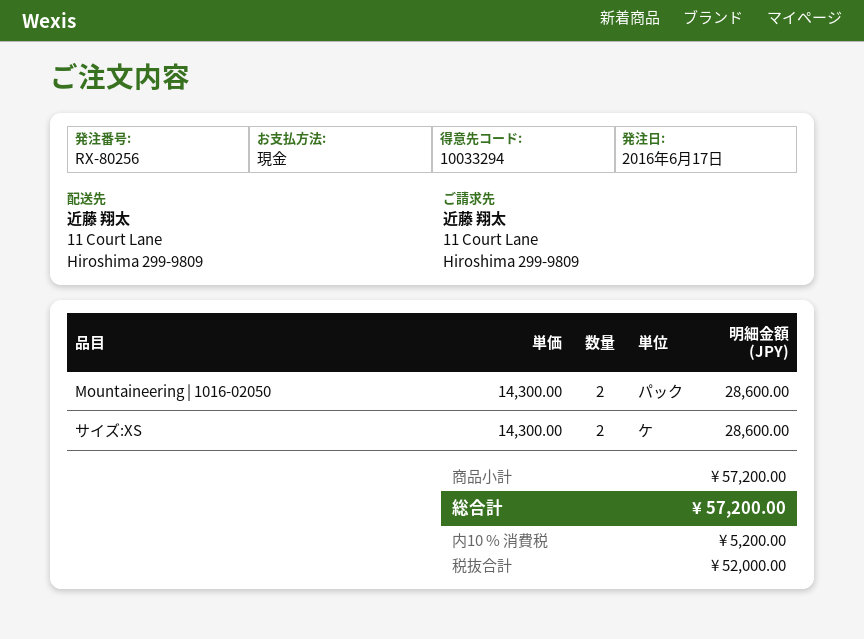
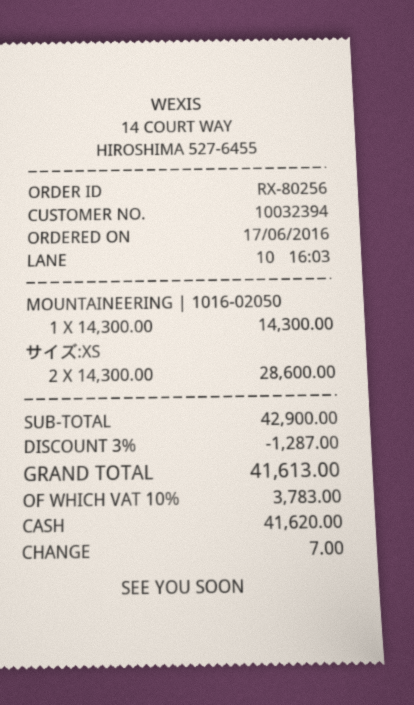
customer number: 10033294 -> 10032394
Mountaineering | 1016-02050: 2 x 14300.00 = 28600.00 -> 1 x 14300.00 = 14300.00
subtotal: 57200.00 -> 42900.00
discount: none -> 3% = 1287.00
tax: 10% = 5200.00 -> 10% = 3783.00
total: 57200.00 -> 41613.00

